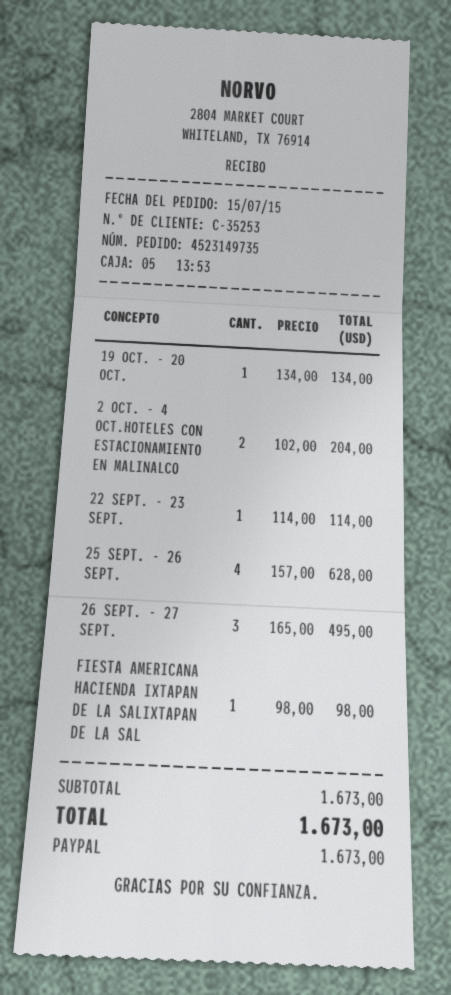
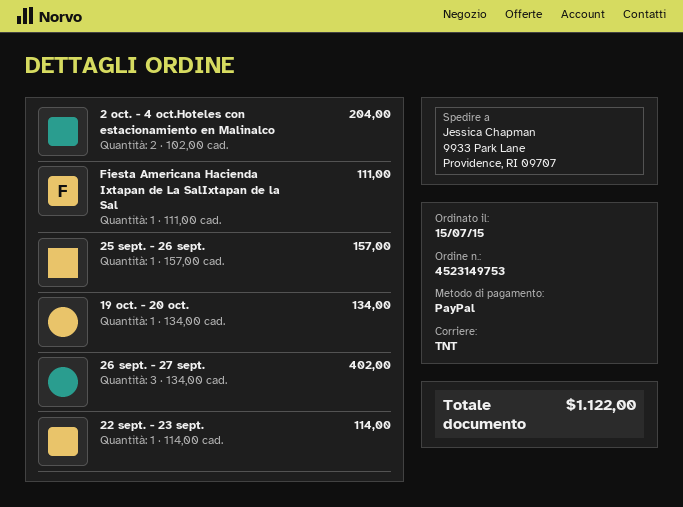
order number: 4523149735 -> 4523149753
25 SEPT. - 26 SEPT.: 4 x 157.00 = 628.00 -> 1 x 157.00 = 157.00
26 SEPT. - 27 SEPT.: 3 x 165.00 = 495.00 -> 3 x 134.00 = 402.00
FIESTA AMERICANA HACIENDA IXTAPAN DE LA SALIXTAPAN DE LA SAL: 1 x 98.00 = 98.00 -> 1 x 111.00 = 111.00
total: 1673.00 -> 1122.00

